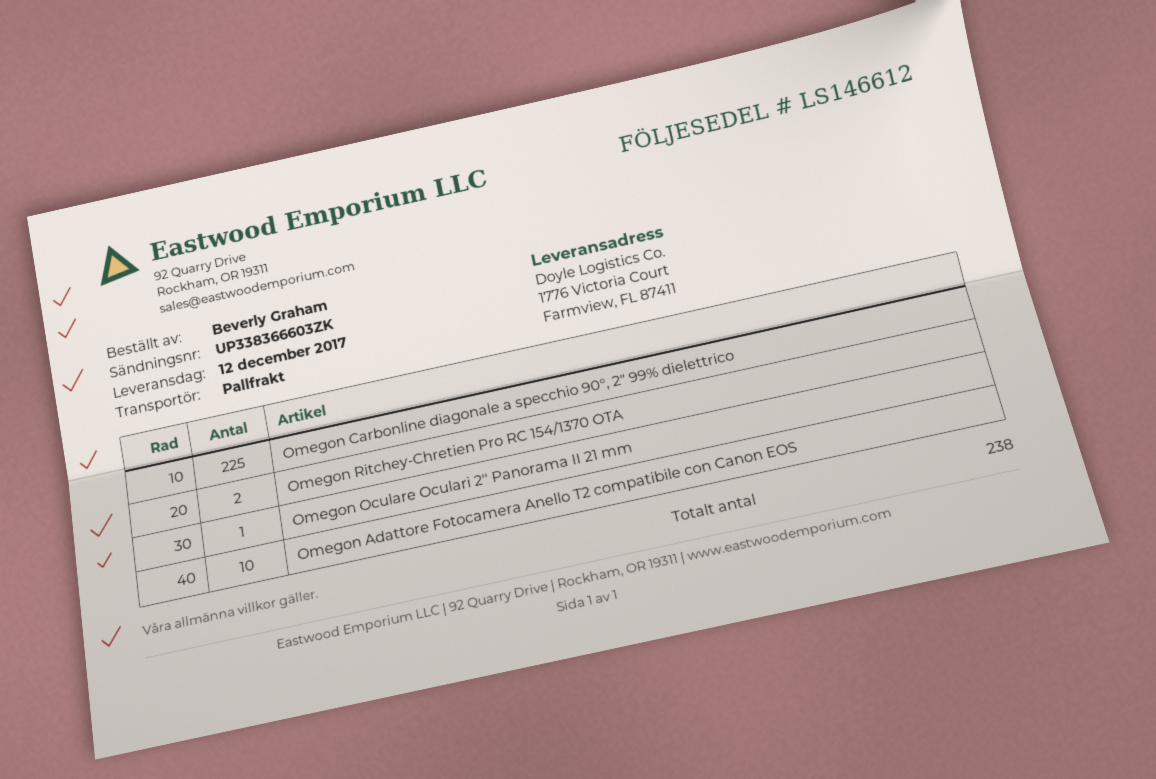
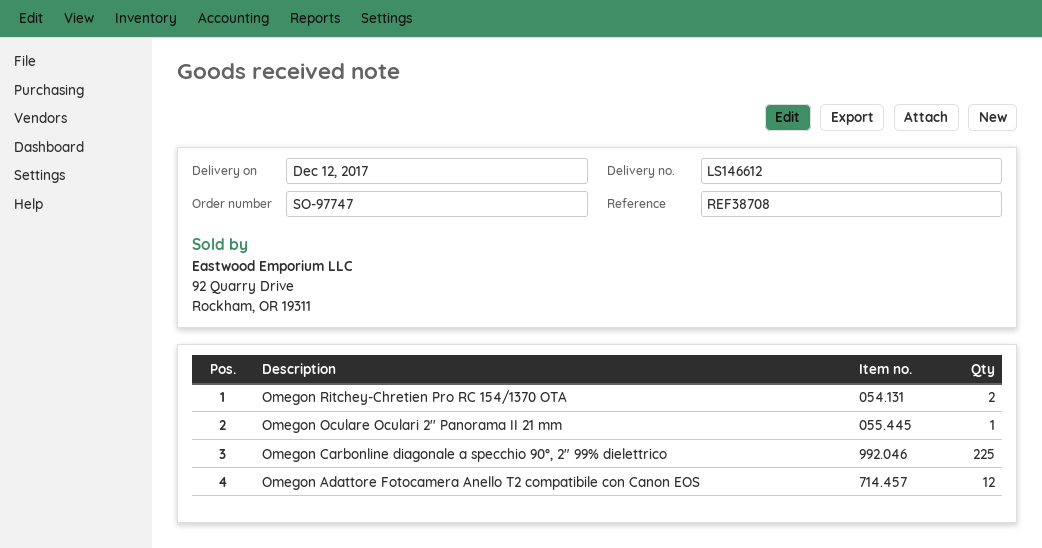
Omegon Adattore Fotocamera Anello T2 compatibile con Canon EOS: 10 -> 12

